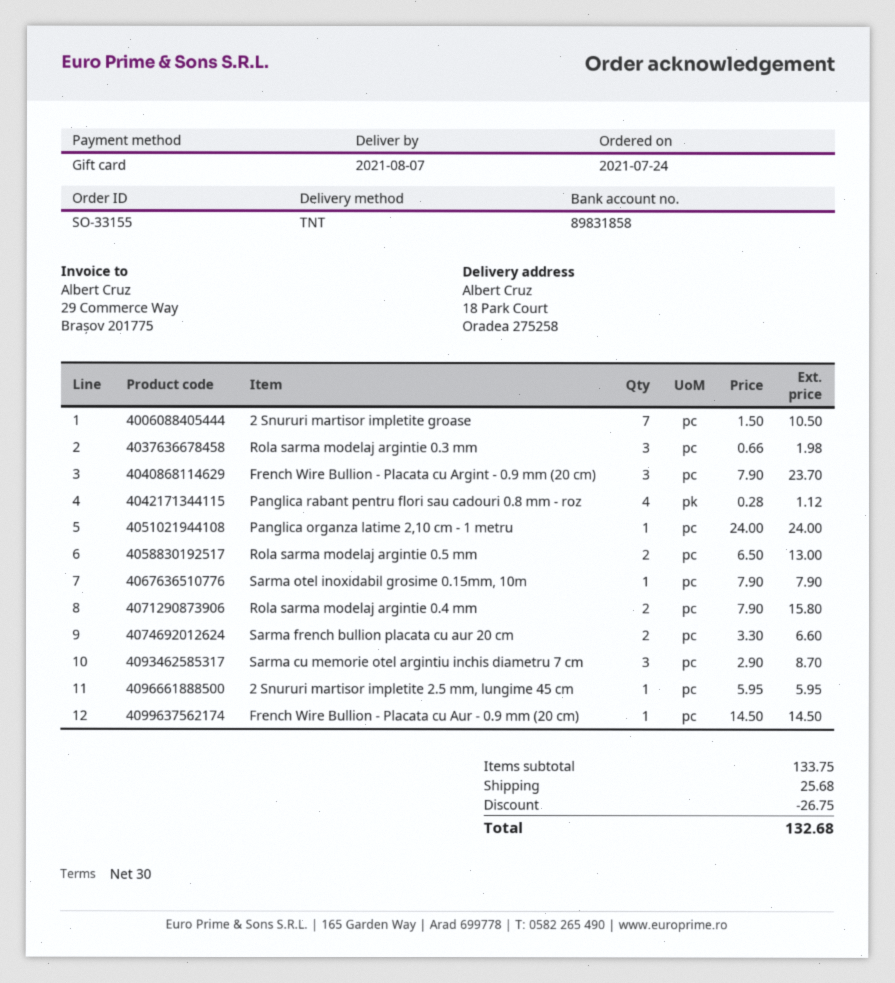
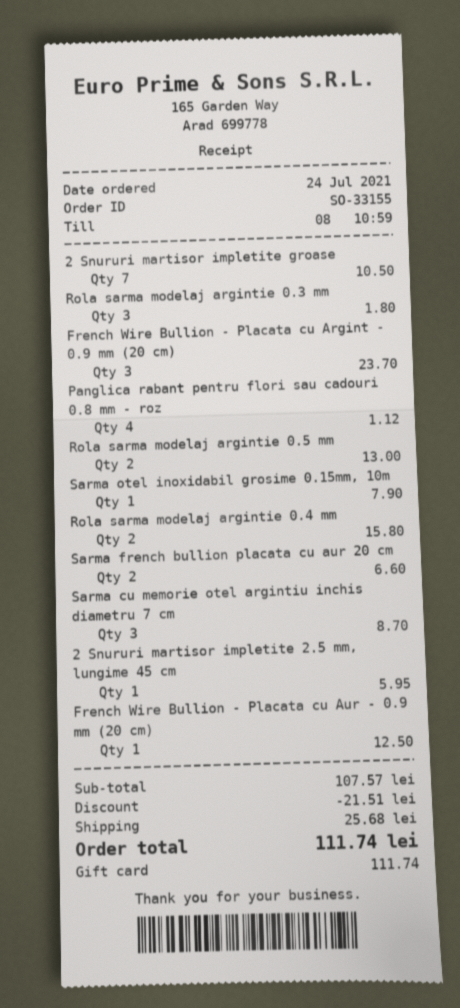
Rola sarma modelaj argintie 0.3 mm: 3 for 1.98 -> 3 for 1.80
Panglica organza latime 2,10 cm - 1 metru: 1 for 24.00 -> none
French Wire Bullion - Placata cu Aur - 0.9 mm (20 cm): 1 for 14.50 -> 1 for 12.50
subtotal: 133.75 -> 107.57
discount: 26.75 -> 21.51
total: 132.68 -> 111.74

